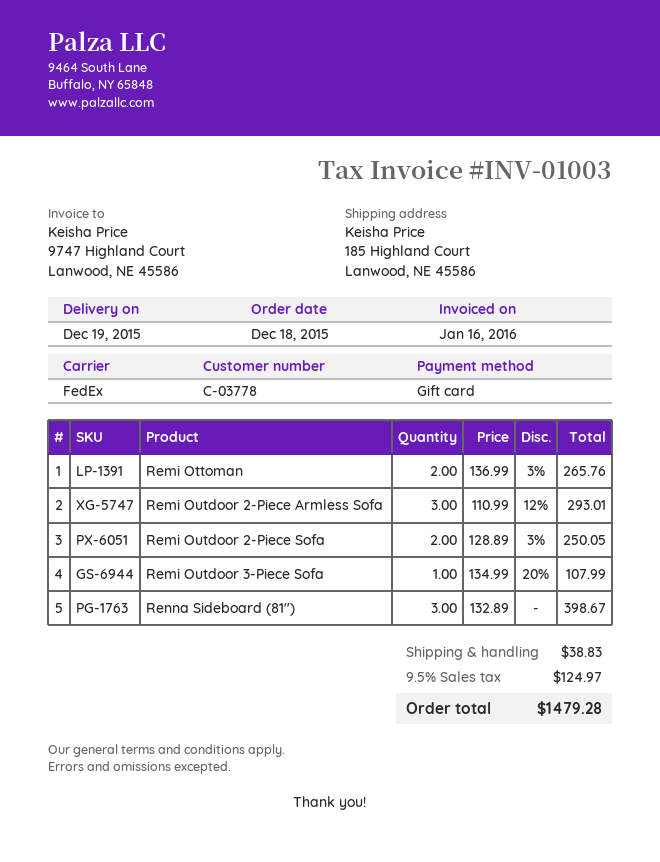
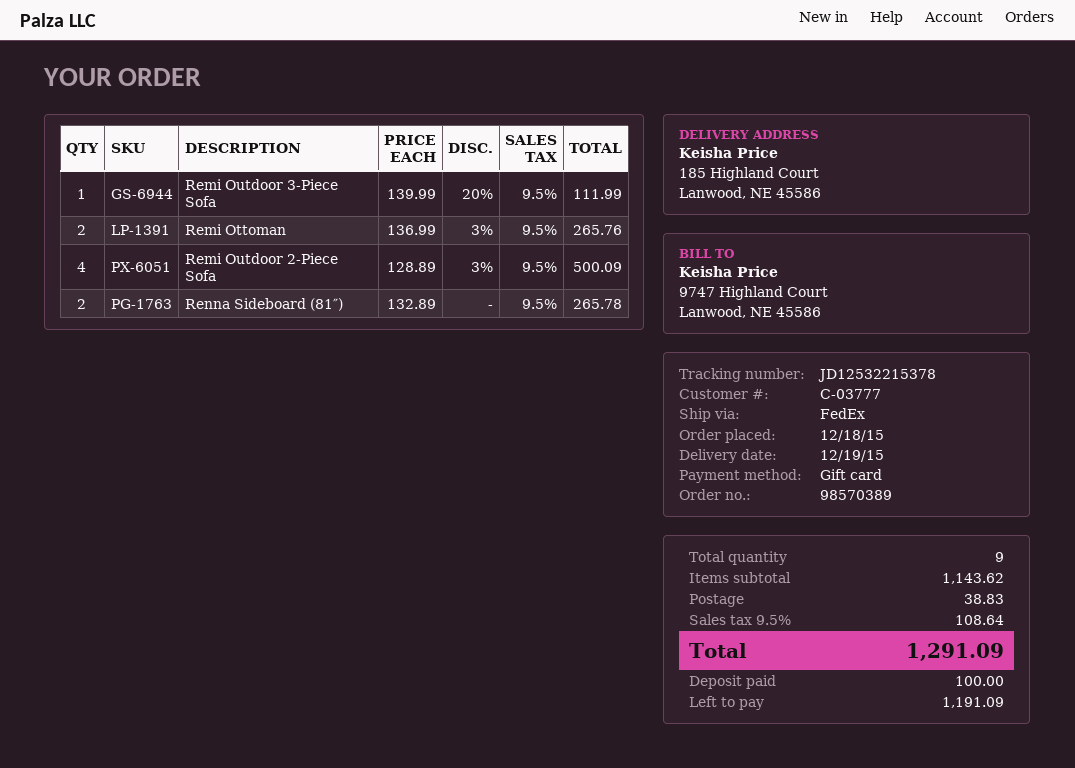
customer number: C-03778 -> C-03777
Remi Outdoor 2-Piece Armless Sofa: 3 x 110.99 - 12% = 293.01 -> none
Remi Outdoor 2-Piece Sofa: 2 x 128.89 - 3% = 250.05 -> 4 x 128.89 - 3% = 500.09
Remi Outdoor 3-Piece Sofa: 1 x 134.99 - 20% = 107.99 -> 1 x 139.99 - 20% = 111.99
Renna Sideboard (81″): 3 x 132.89 = 398.67 -> 2 x 132.89 = 265.78
tax: 9.5% = 124.97 -> 9.5% = 108.64
total: 1479.28 -> 1291.09

